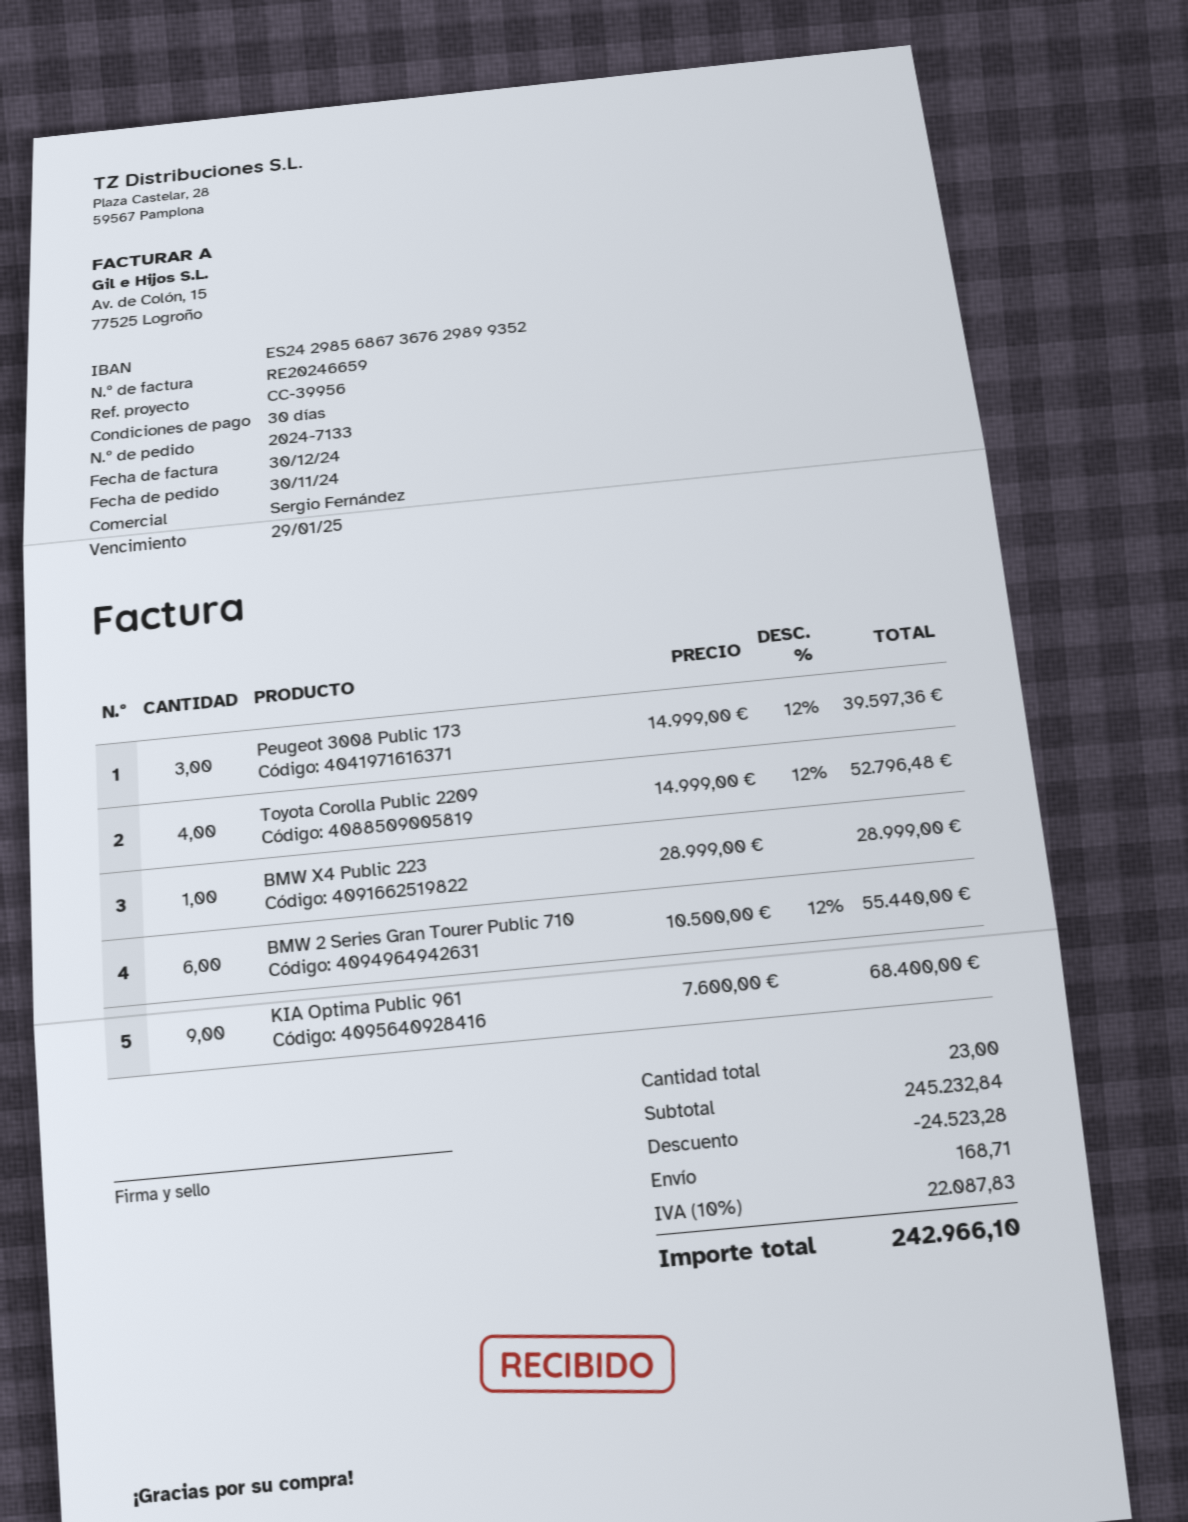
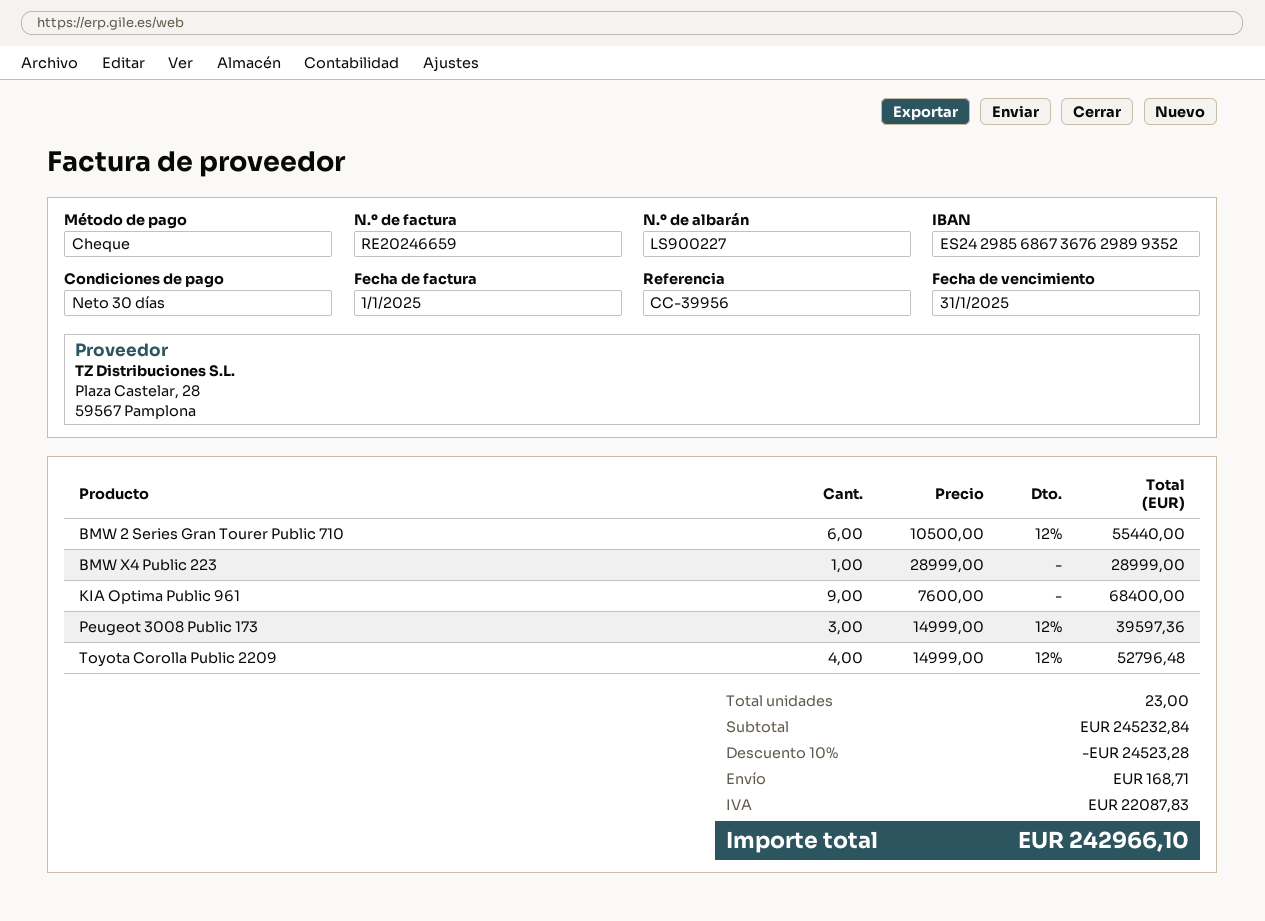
invoice date: 2024-12-30 -> 2025-01-01
due date: 2025-01-29 -> 2025-01-31

